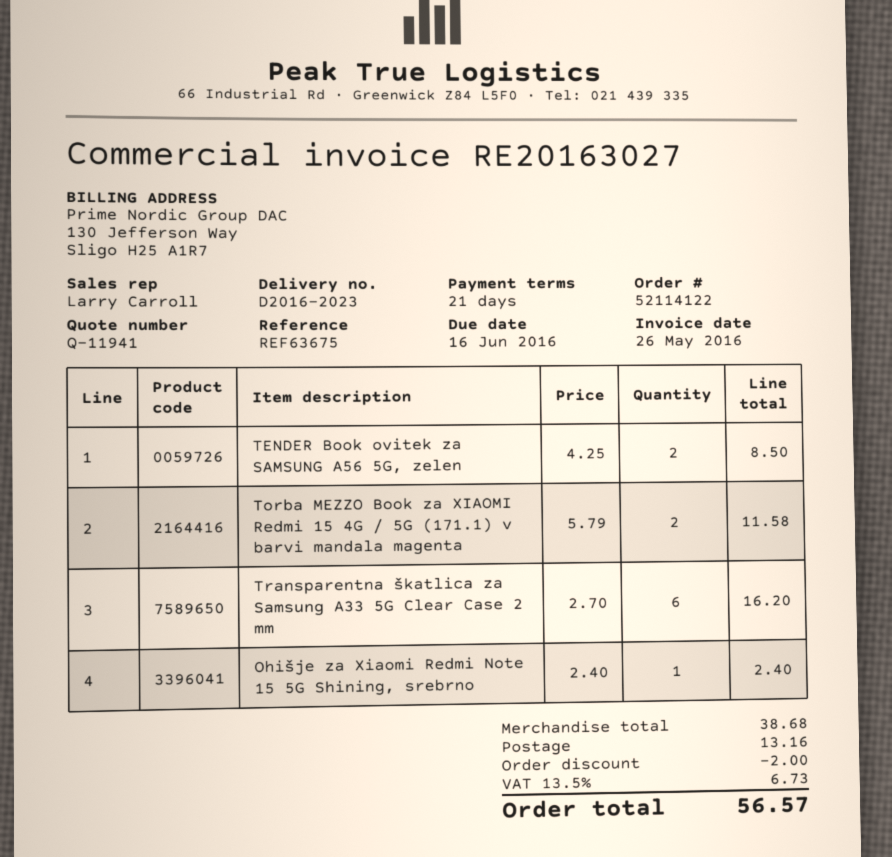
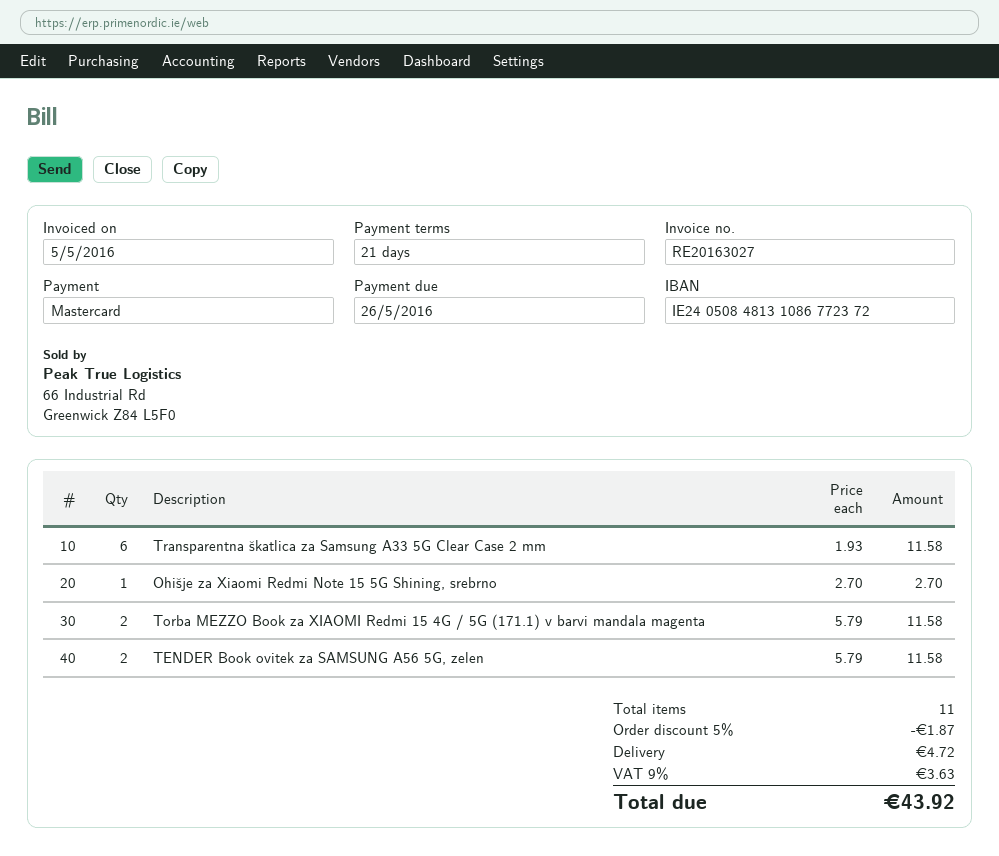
invoice date: 2016-05-26 -> 2016-05-05
due date: 2016-06-16 -> 2016-05-26
TENDER Book ovitek za SAMSUNG A56 5G, zelen: 2 x 4.25 = 8.50 -> 2 x 5.79 = 11.58
Transparentna škatlica za Samsung A33 5G Clear Case 2 mm: 6 x 2.70 = 16.20 -> 6 x 1.93 = 11.58
Ohišje za Xiaomi Redmi Note 15 5G Shining, srebrno: 1 x 2.40 = 2.40 -> 1 x 2.70 = 2.70
discount: 2.00 -> 1.87
shipping: 13.16 -> 4.72
tax: 13.5% = 6.73 -> 9% = 3.63
total: 56.57 -> 43.92

